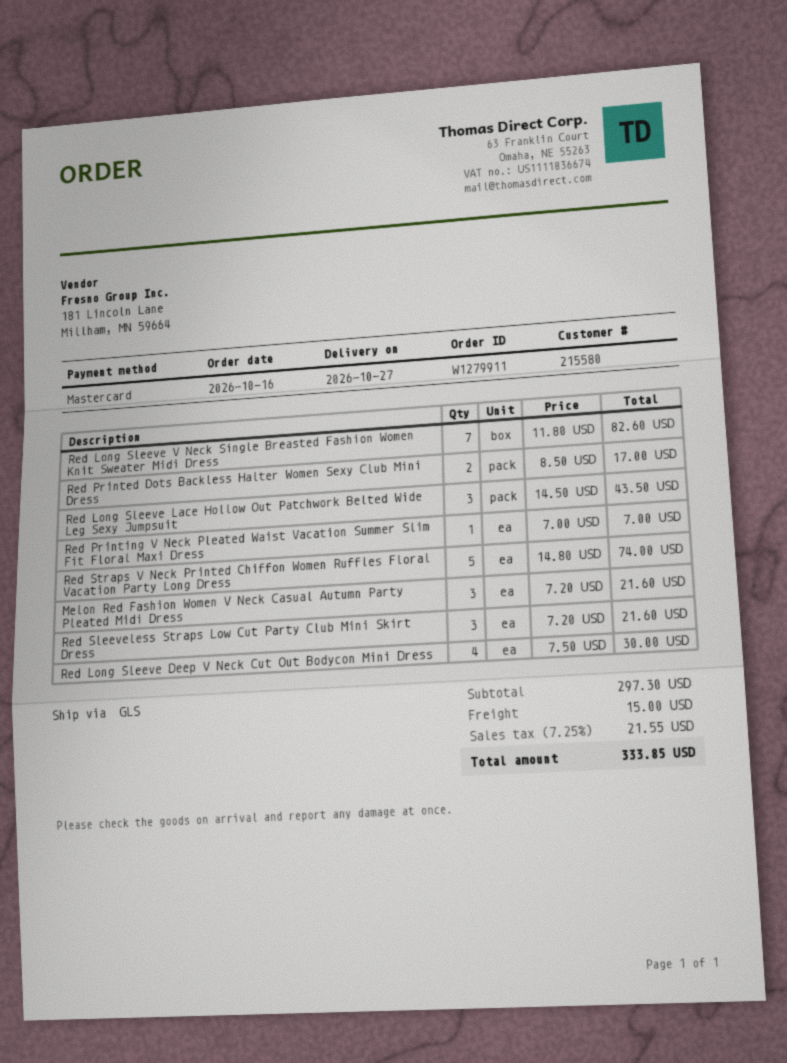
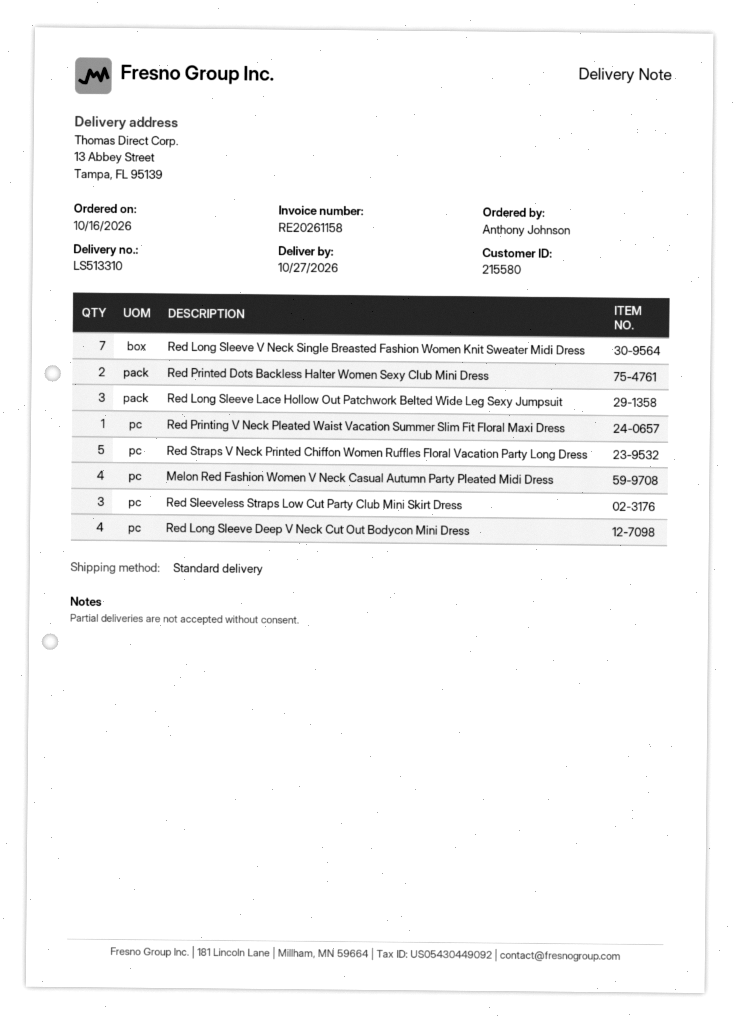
shipping method: GLS -> standard
Melon Red Fashion Women V Neck Casual Autumn Party Pleated Midi Dress: 3 -> 4

